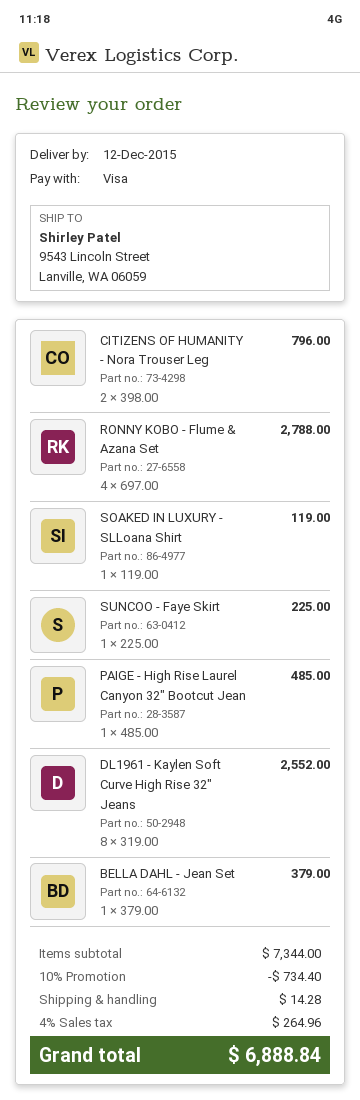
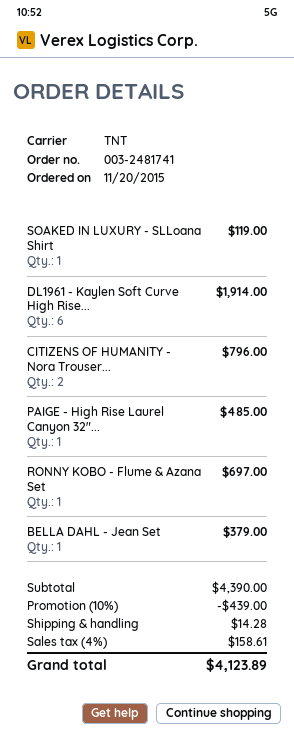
RONNY KOBO - Flume & Azana Set: 4 for 2788.00 -> 1 for 697.00
SUNCOO - Faye Skirt: 1 for 225.00 -> none
DL1961 - Kaylen Soft Curve High Rise 32" Jeans: 8 for 2552.00 -> 6 for 1914.00
subtotal: 7344.00 -> 4390.00
discount: 10% = 734.40 -> 10% = 439.00
tax: 4% = 264.96 -> 4% = 158.61
total: 6888.84 -> 4123.89

